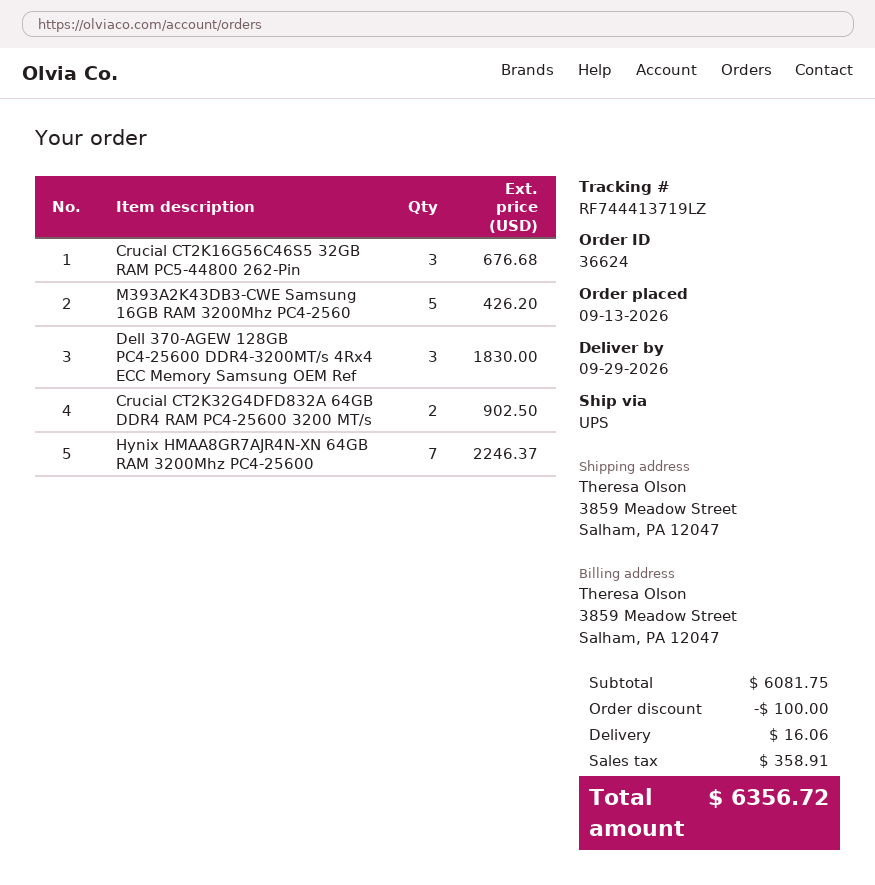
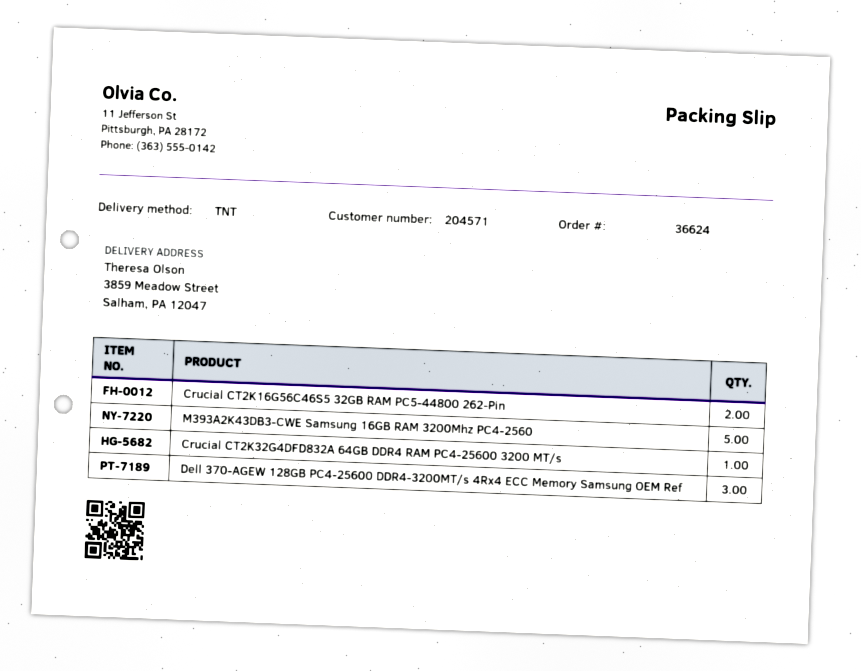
shipping method: UPS -> TNT
Crucial CT2K16G56C46S5 32GB RAM PC5-44800 262-Pin: 3 -> 2
Crucial CT2K32G4DFD832A 64GB DDR4 RAM PC4-25600 3200 MT/s: 2 -> 1
Hynix HMAA8GR7AJR4N-XN 64GB RAM 3200Mhz PC4-25600: 7 -> none

